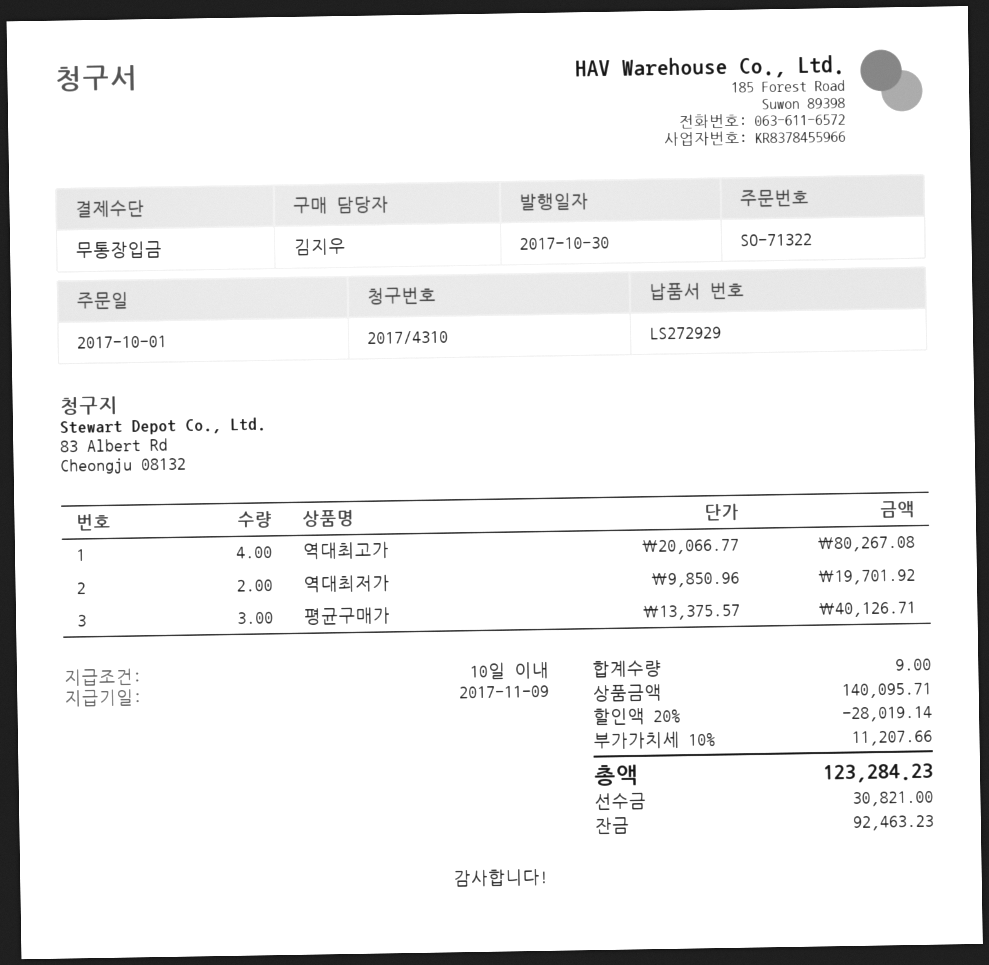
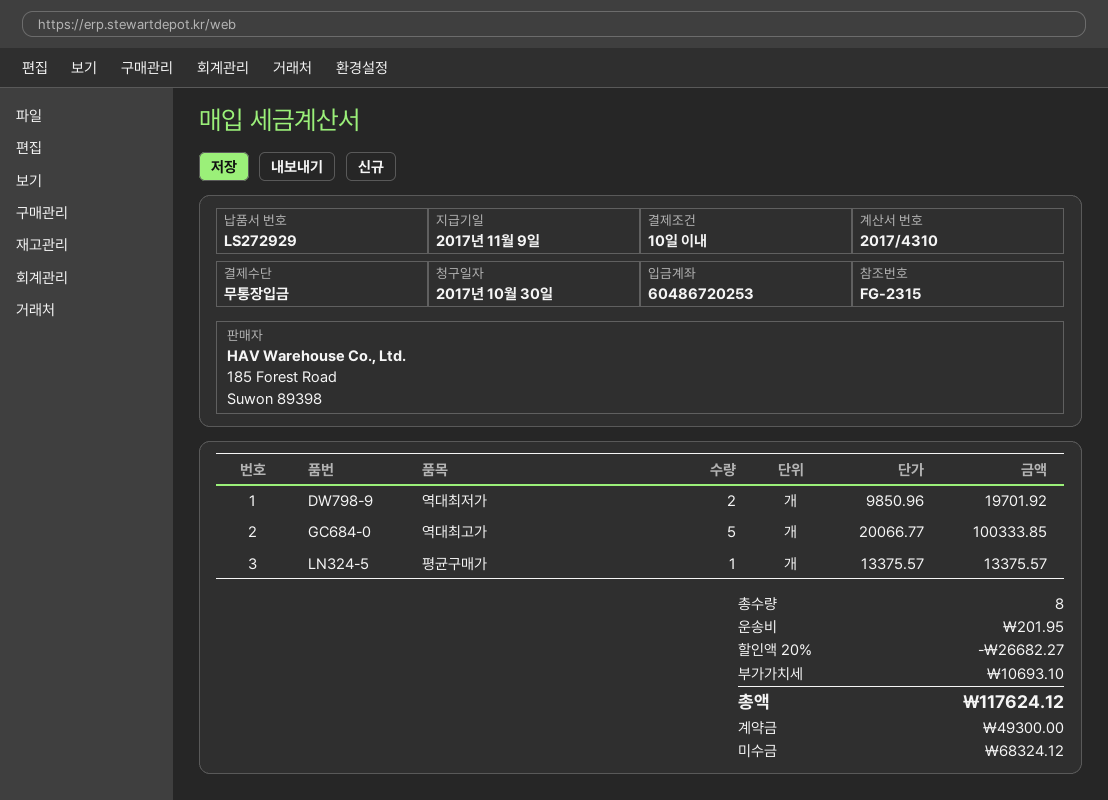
역대최고가: 4 x 20066.77 = 80267.08 -> 5 x 20066.77 = 100333.85
평균구매가: 3 x 13375.57 = 40126.71 -> 1 x 13375.57 = 13375.57
total quantity: 9 -> 8
discount: 20% = 28019.14 -> 20% = 26682.27
shipping: none -> 201.95
tax: 11207.66 -> 10693.10
total: 123284.23 -> 117624.12
deposit: 30821.00 -> 49300.00
balance: 92463.23 -> 68324.12

